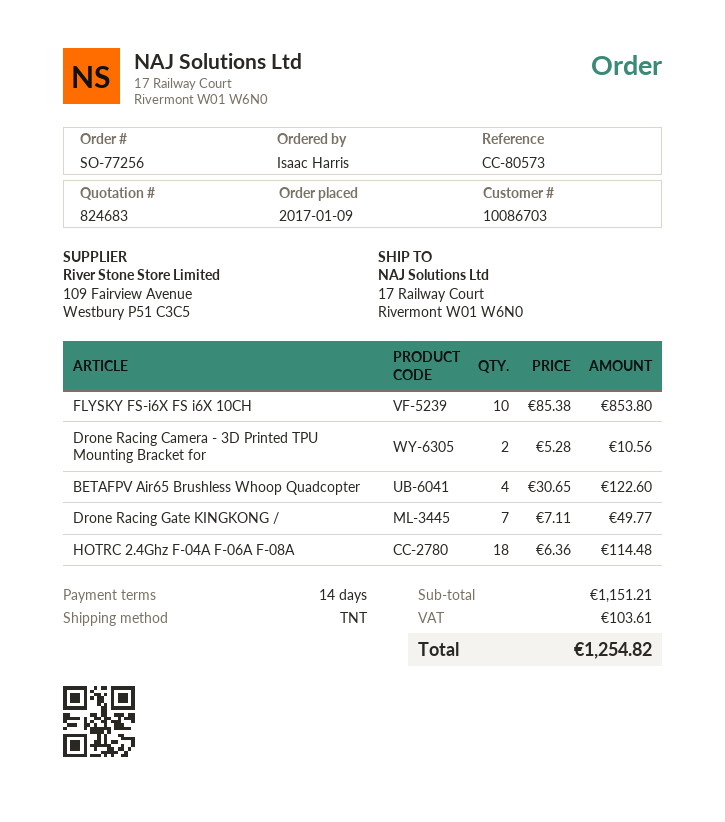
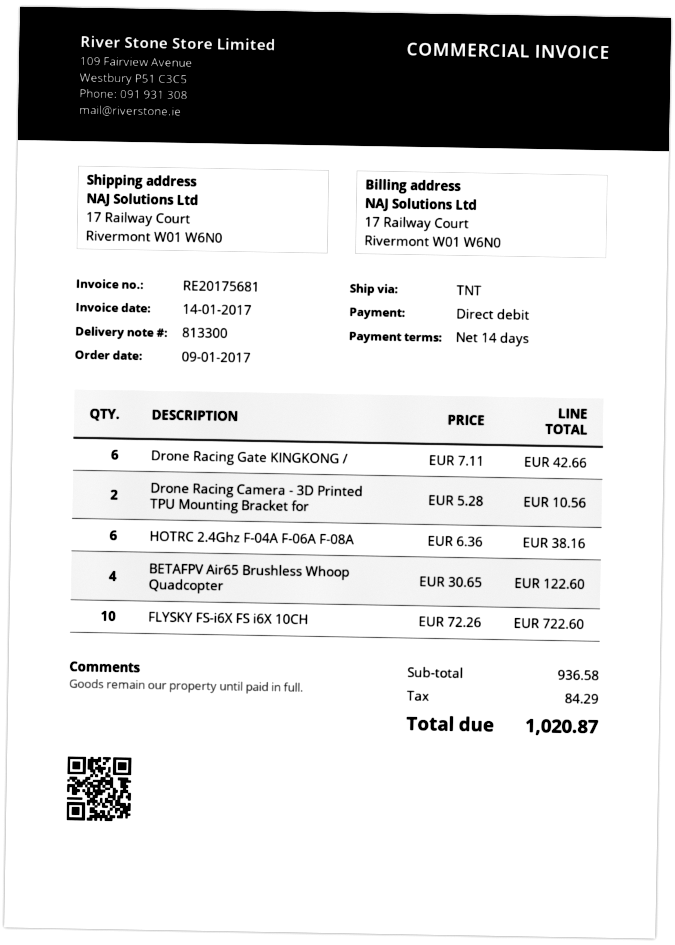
FLYSKY FS-i6X FS i6X 10CH: 10 x 85.38 = 853.80 -> 10 x 72.26 = 722.60
Drone Racing Gate KINGKONG /: 7 x 7.11 = 49.77 -> 6 x 7.11 = 42.66
HOTRC 2.4Ghz F-04A F-06A F-08A: 18 x 6.36 = 114.48 -> 6 x 6.36 = 38.16
subtotal: 1151.21 -> 936.58
tax: 103.61 -> 84.29
total: 1254.82 -> 1020.87

